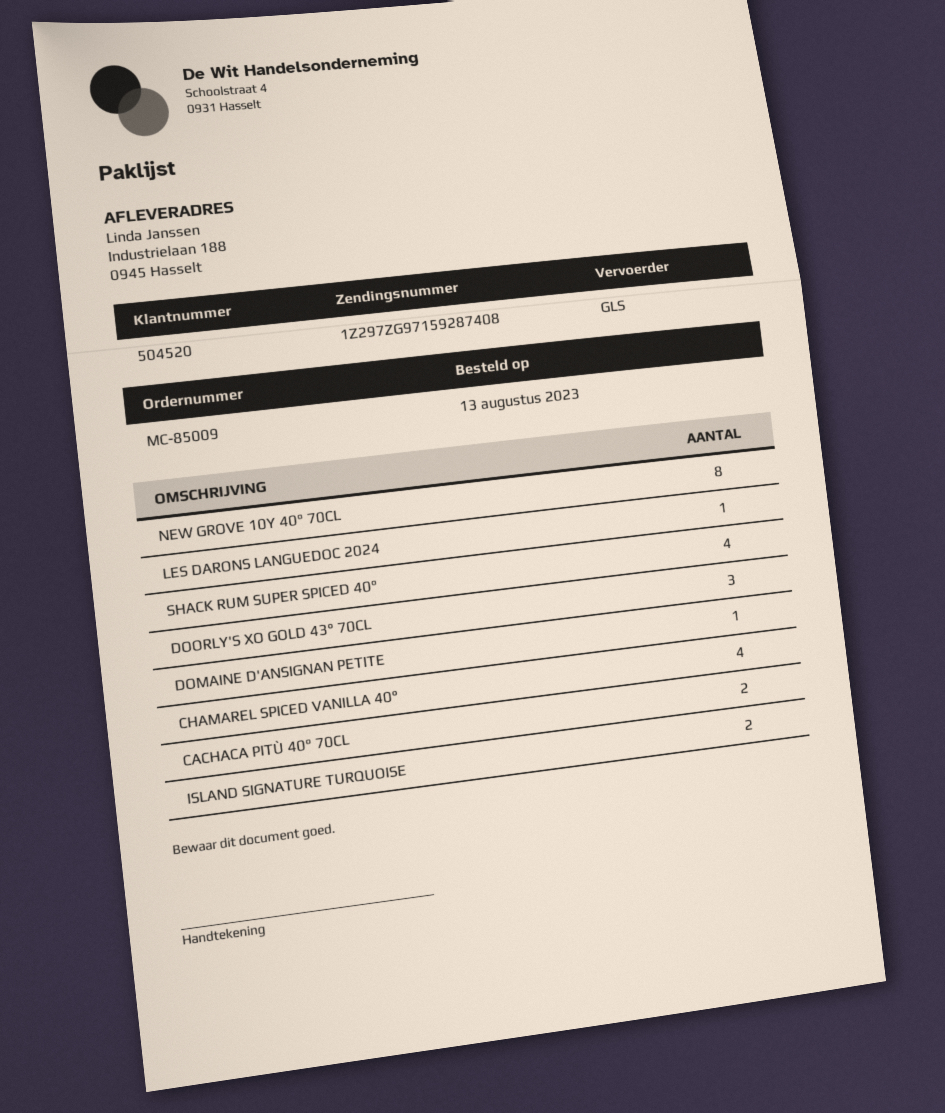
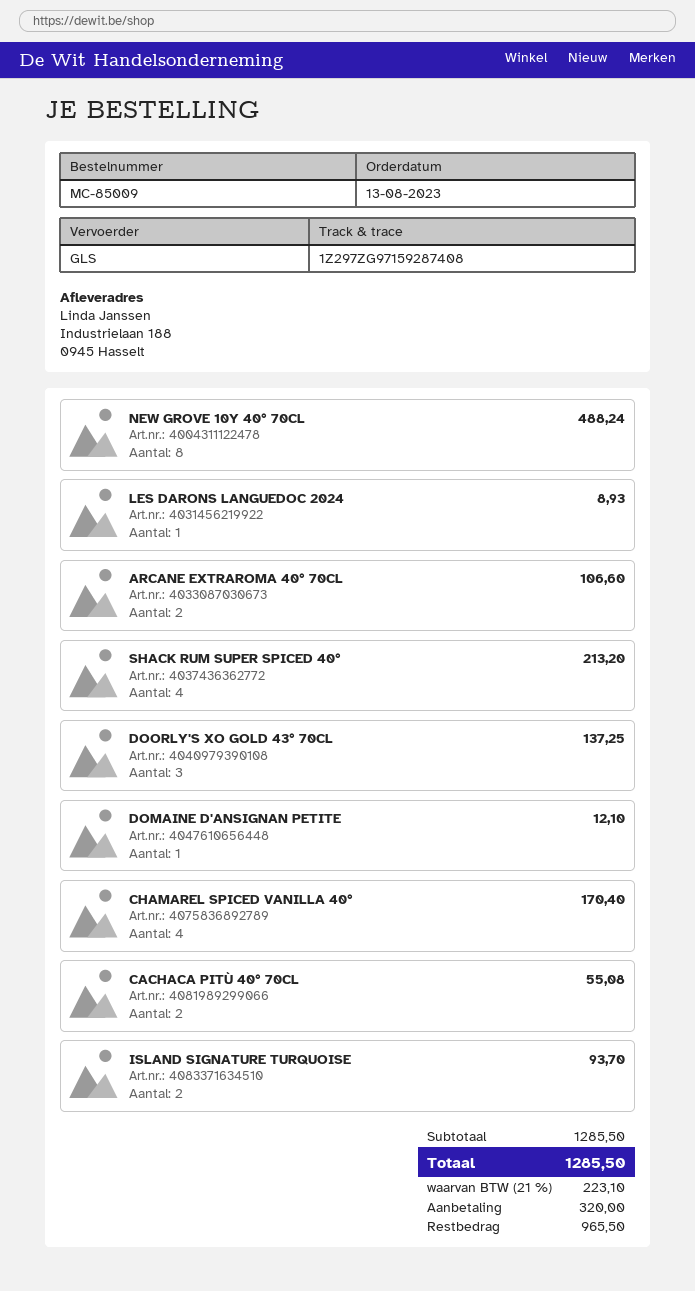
ARCANE EXTRAROMA 40° 70CL: none -> 2

